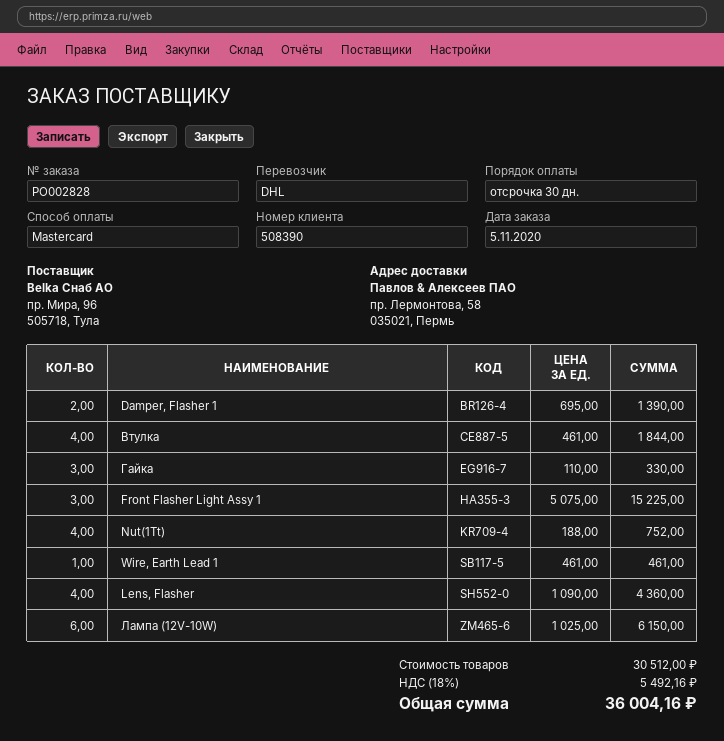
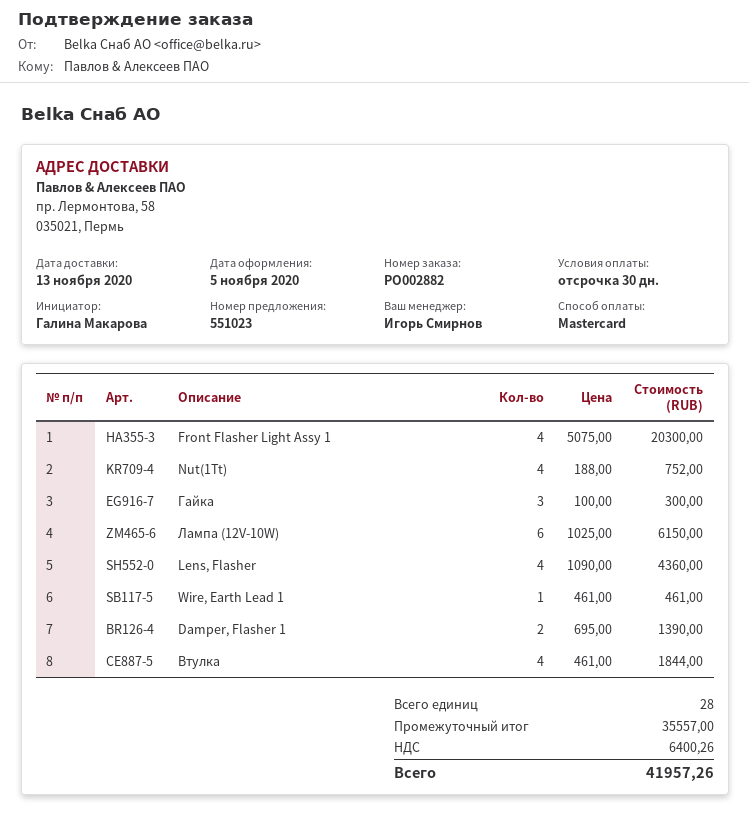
order number: PO002828 -> PO002882
Гайка: 3 x 110.00 = 330.00 -> 3 x 100.00 = 300.00
Front Flasher Light Assy 1: 3 x 5075.00 = 15225.00 -> 4 x 5075.00 = 20300.00
subtotal: 30512.00 -> 35557.00
tax: 5492.16 -> 6400.26
total: 36004.16 -> 41957.26

